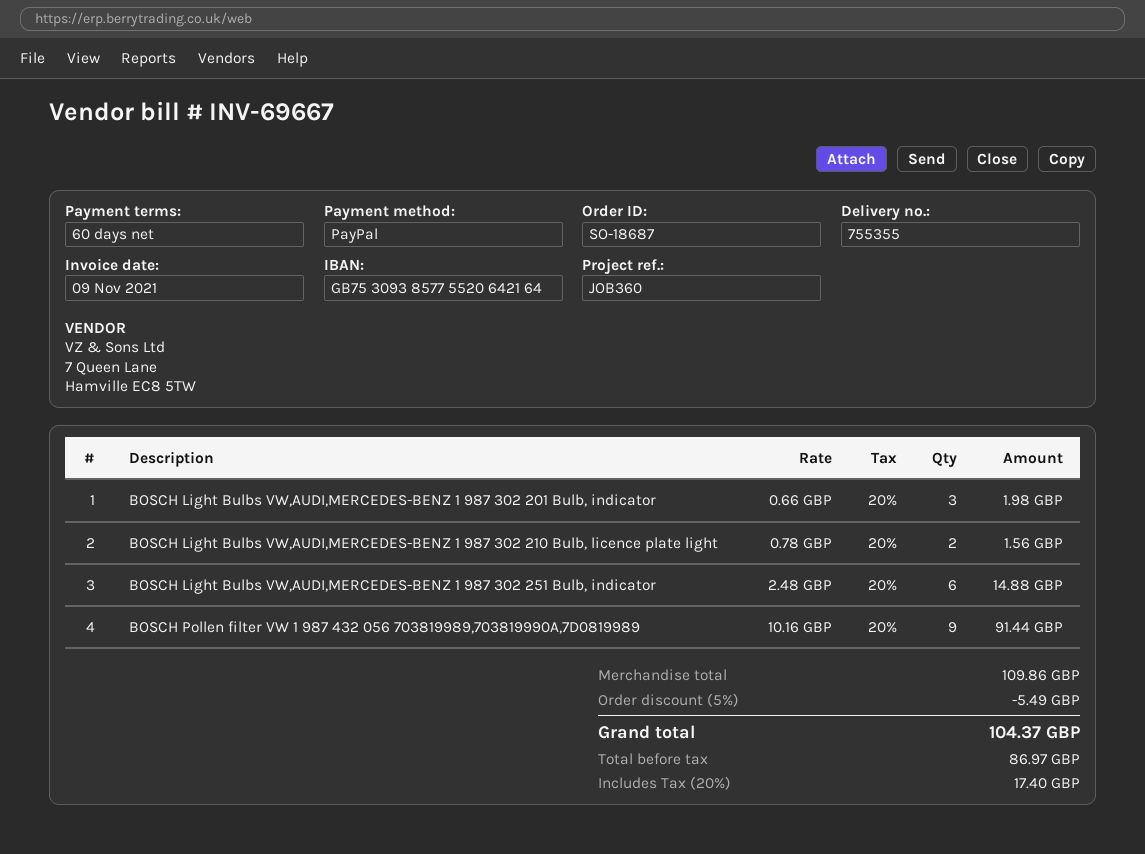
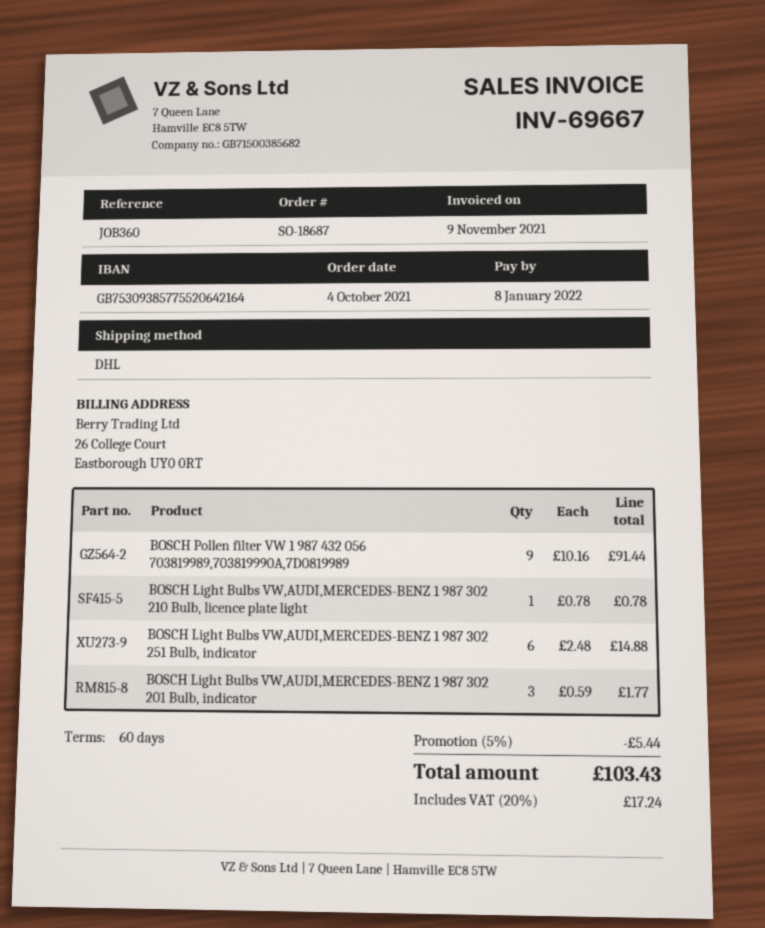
BOSCH Light Bulbs VW,AUDI,MERCEDES-BENZ 1 987 302 201 Bulb, indicator: 3 x 0.66 = 1.98 -> 3 x 0.59 = 1.77
BOSCH Light Bulbs VW,AUDI,MERCEDES-BENZ 1 987 302 210 Bulb, licence plate light: 2 x 0.78 = 1.56 -> 1 x 0.78 = 0.78
discount: 5% = 5.49 -> 5% = 5.44
tax: 20% = 17.40 -> 20% = 17.24
total: 104.37 -> 103.43

